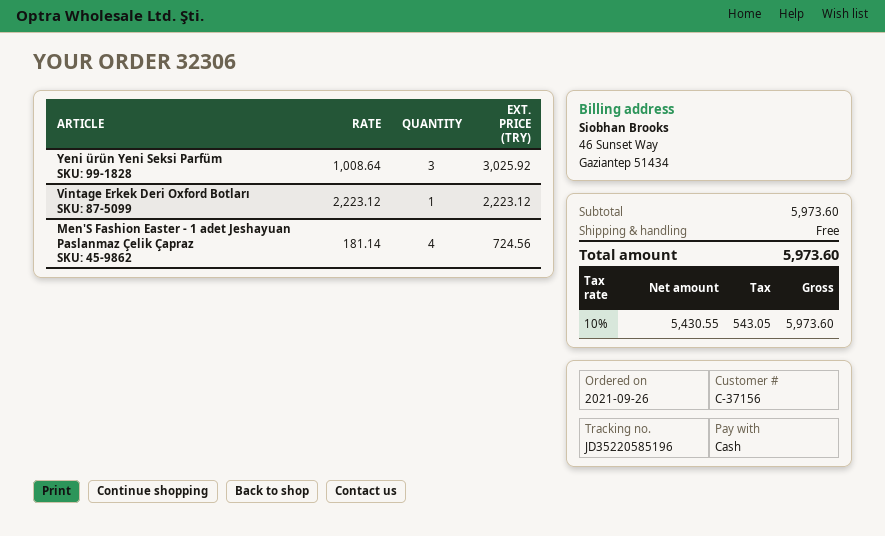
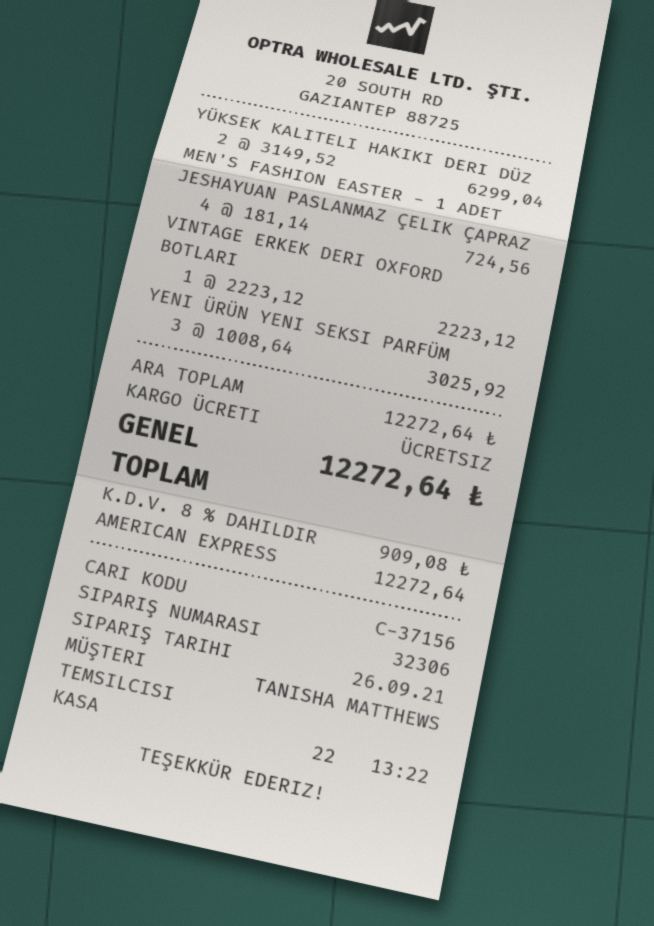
payment method: cash -> American Express
YÜKSEK KALITELI HAKIKI DERI DÜZ: none -> 2 x 3149.52 = 6299.04
subtotal: 5973.60 -> 12272.64
tax: 10% = 543.05 -> 8% = 909.08
total: 5973.60 -> 12272.64

